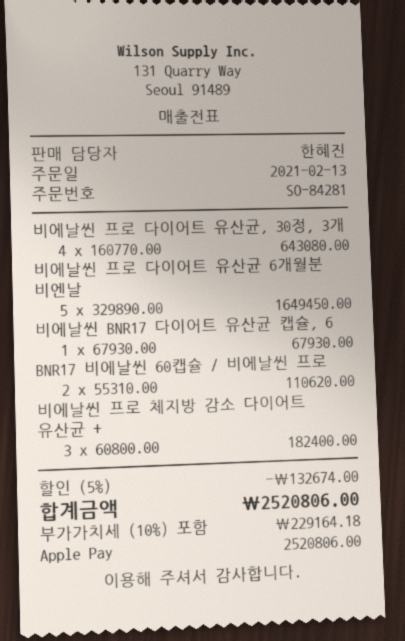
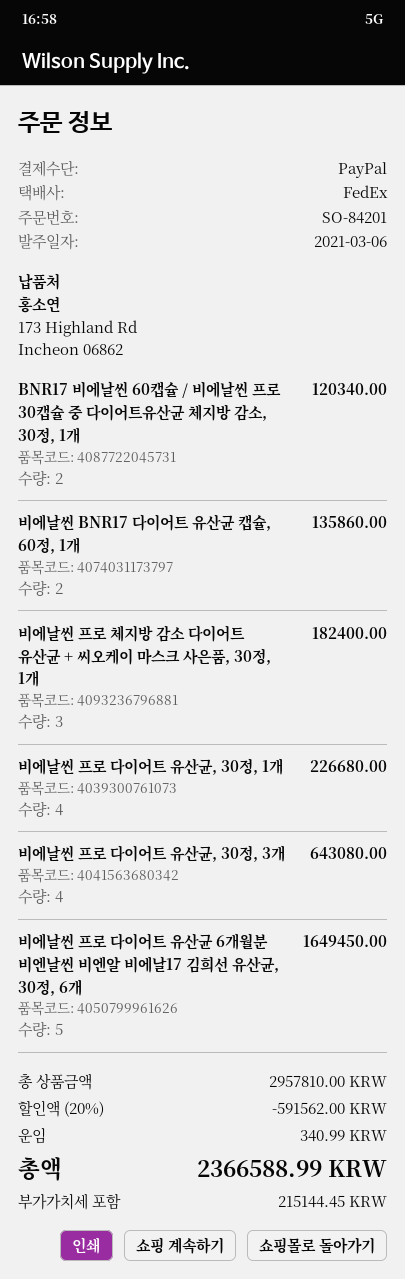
order number: SO-84281 -> SO-84201
order date: 2021-02-13 -> 2021-03-06
payment method: Apple Pay -> PayPal
비에날씬 BNR17 다이어트 유산균 캡슐, 6: 1 for 67930.00 -> 2 for 135860.00
BNR17 비에날씬 60캡슐 / 비에날씬 프로: 2 for 110620.00 -> 2 for 120340.00
비에날씬 프로 다이어트 유산균, 30정, 1개: none -> 4 for 226680.00
discount: 5% = 132674.00 -> 20% = 591562.00
shipping: none -> 340.99
tax: 229164.18 -> 215144.45
total: 2520806.00 -> 2366588.99

